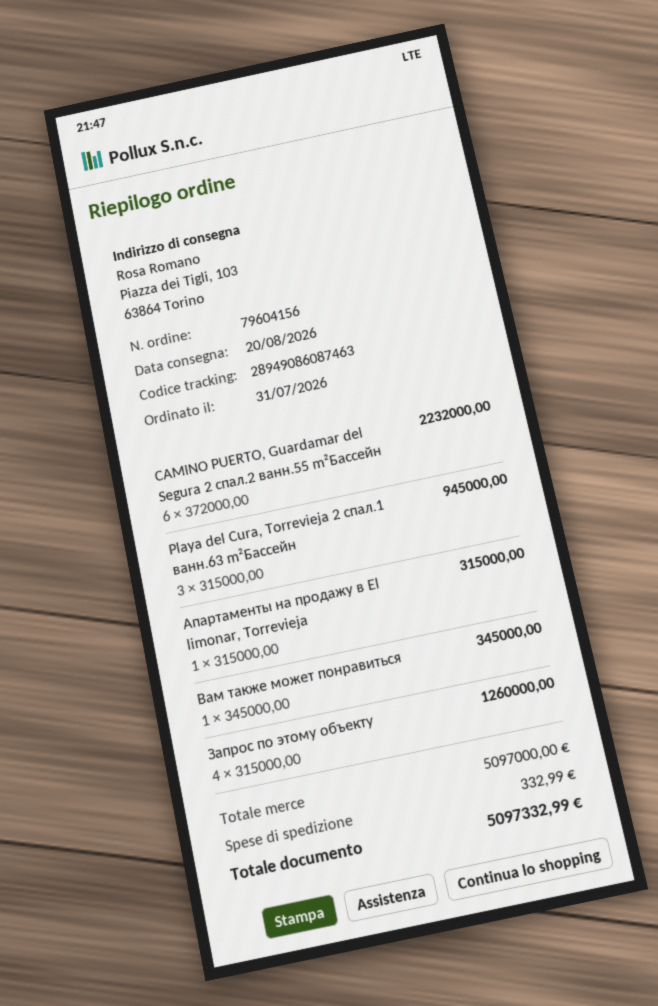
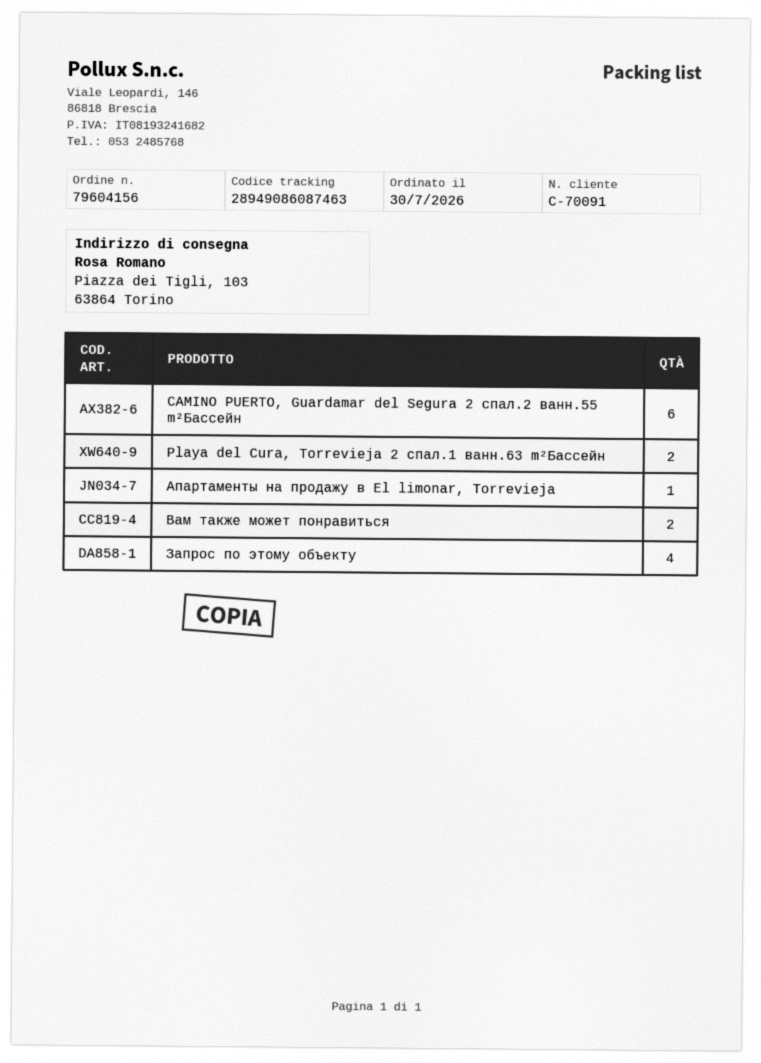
order date: 2026-07-31 -> 2026-07-30
Playa del Cura, Torrevieja 2 спал.1 ванн.63 m²Бассейн: 3 -> 2
Вам также может понравиться: 1 -> 2

